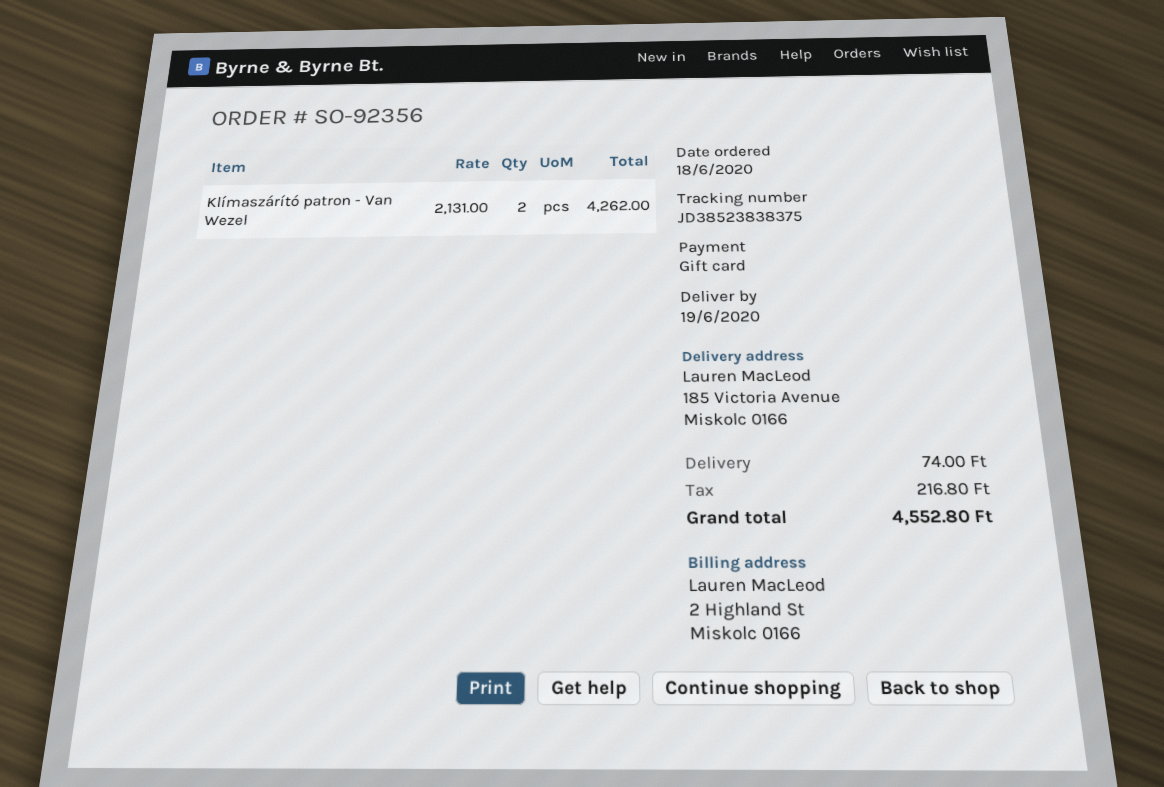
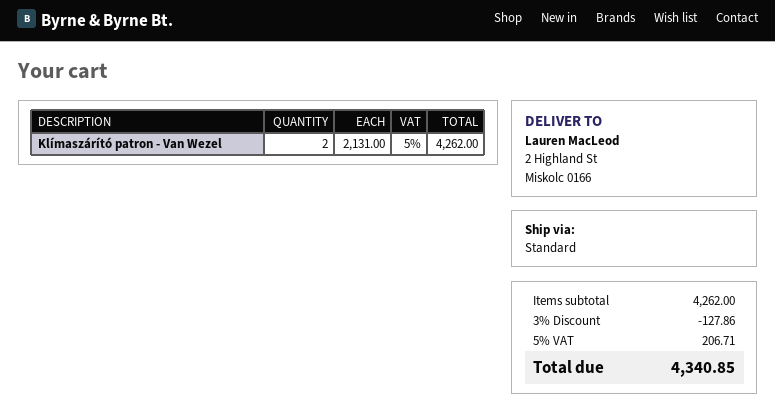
ship to: 185 Victoria Avenue, Miskolc 0166 -> 2 Highland St, Miskolc 0166
discount: none -> 3% = 127.86
shipping: 74.00 -> none
tax: 216.80 -> 206.71
total: 4552.80 -> 4340.85

